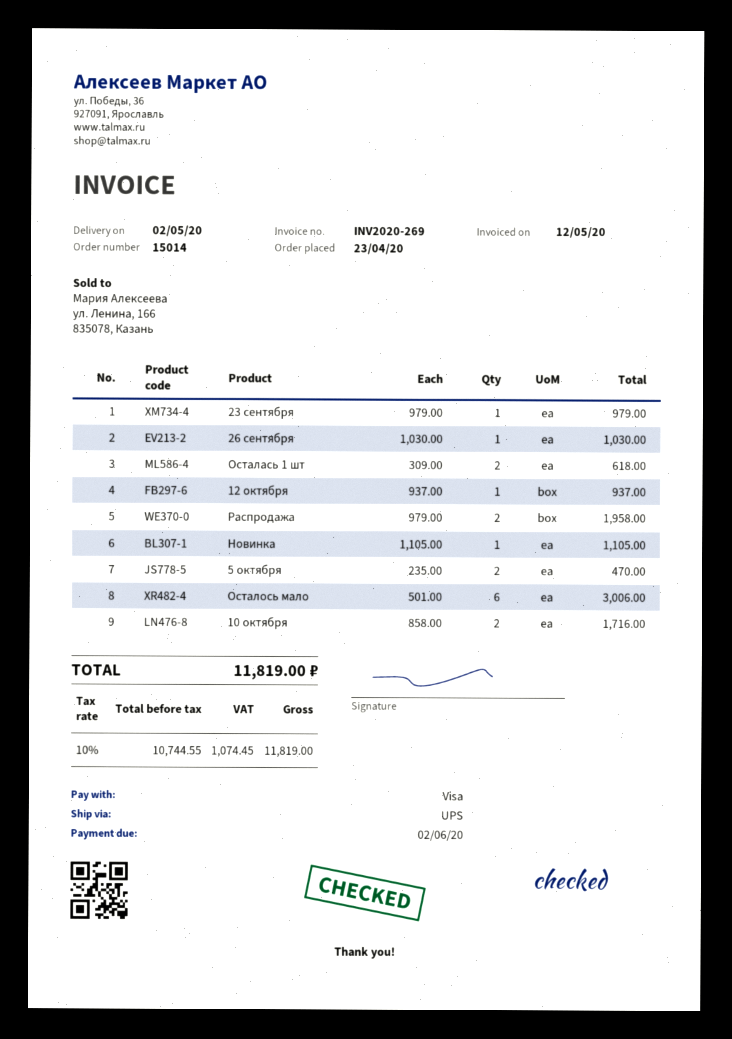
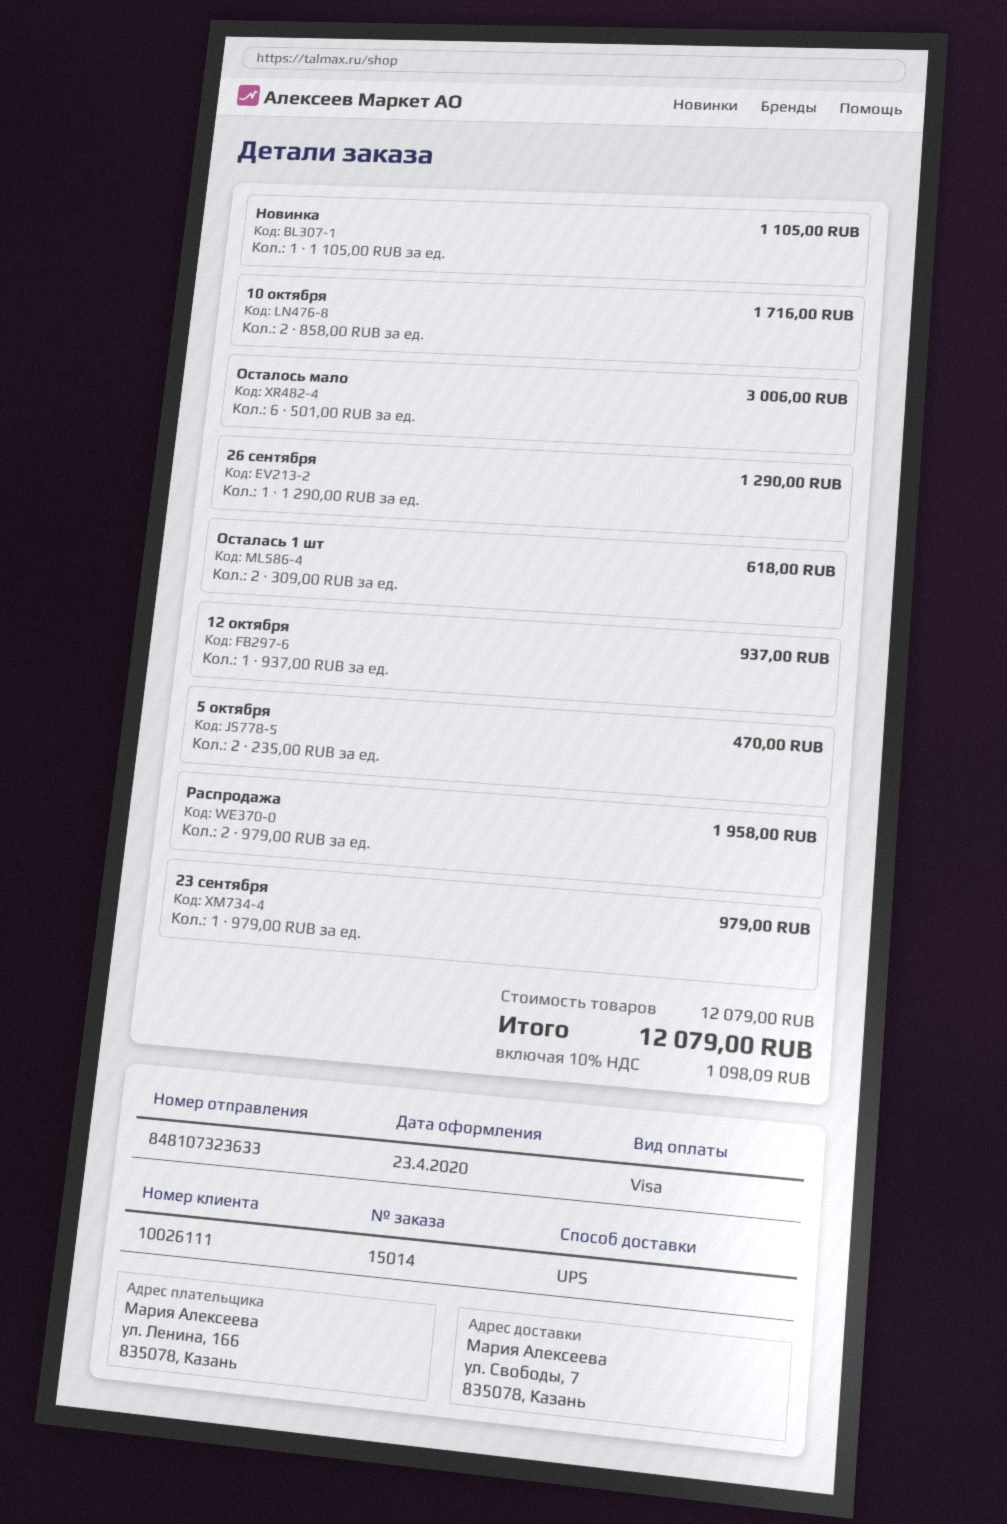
26 сентября: 1 x 1030.00 = 1030.00 -> 1 x 1290.00 = 1290.00
tax: 10% = 1074.45 -> 10% = 1098.09
total: 11819.00 -> 12079.00

